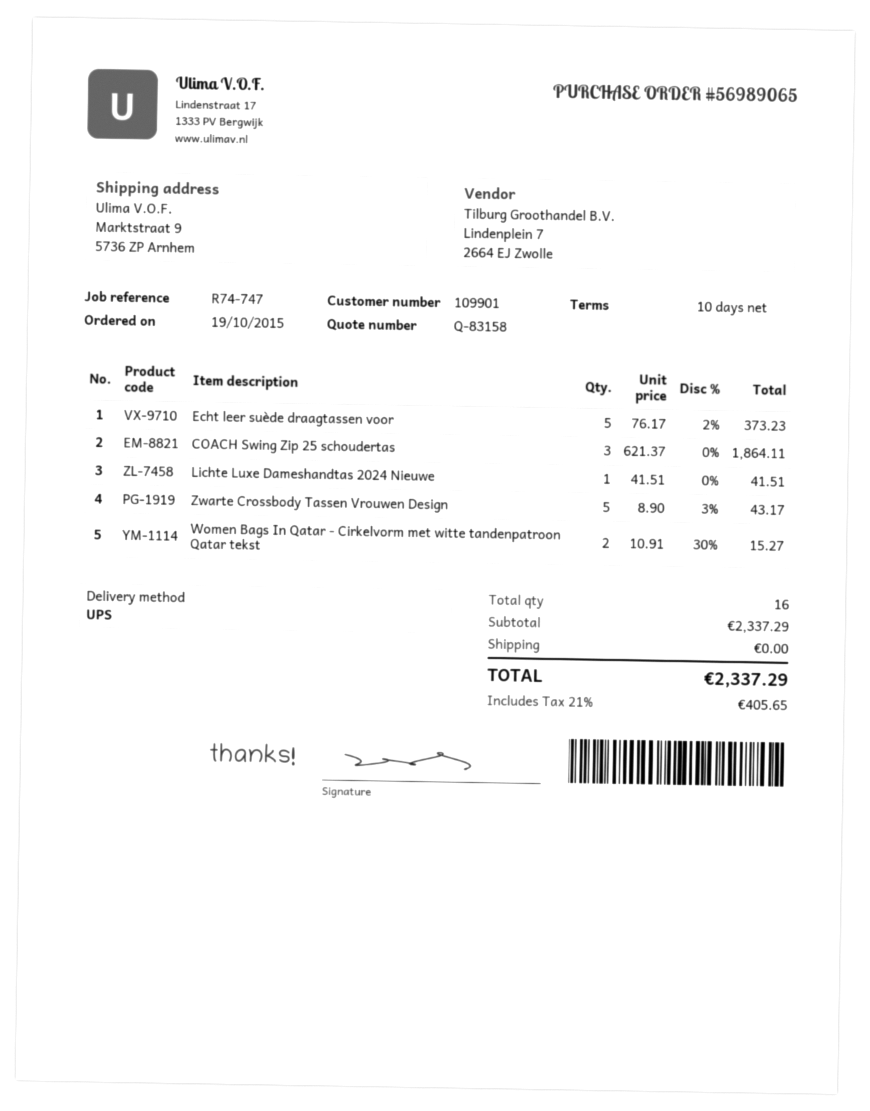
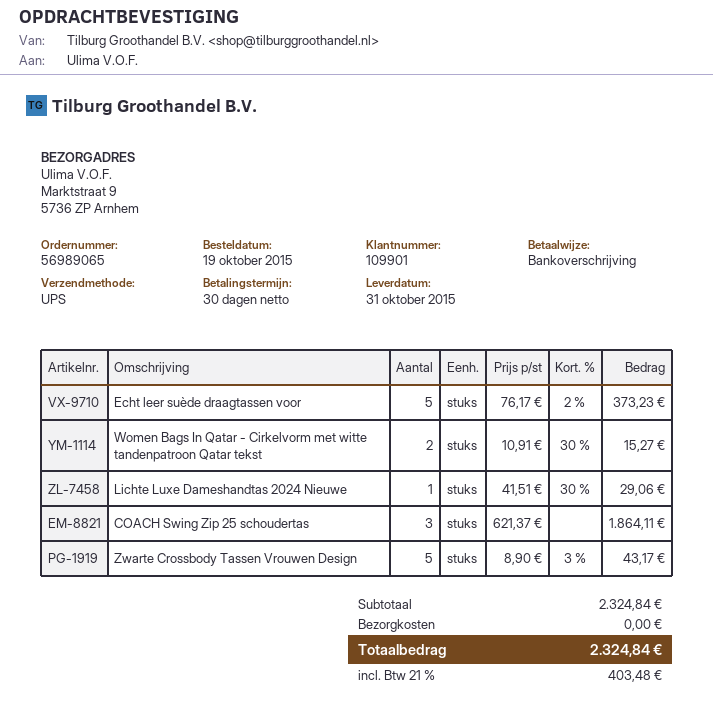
payment terms: 10 days -> 30 days
Lichte Luxe Dameshandtas 2024 Nieuwe: 1 x 41.51 = 41.51 -> 1 x 41.51 - 30% = 29.06
subtotal: 2337.29 -> 2324.84
tax: 21% = 405.65 -> 21% = 403.48
total: 2337.29 -> 2324.84

